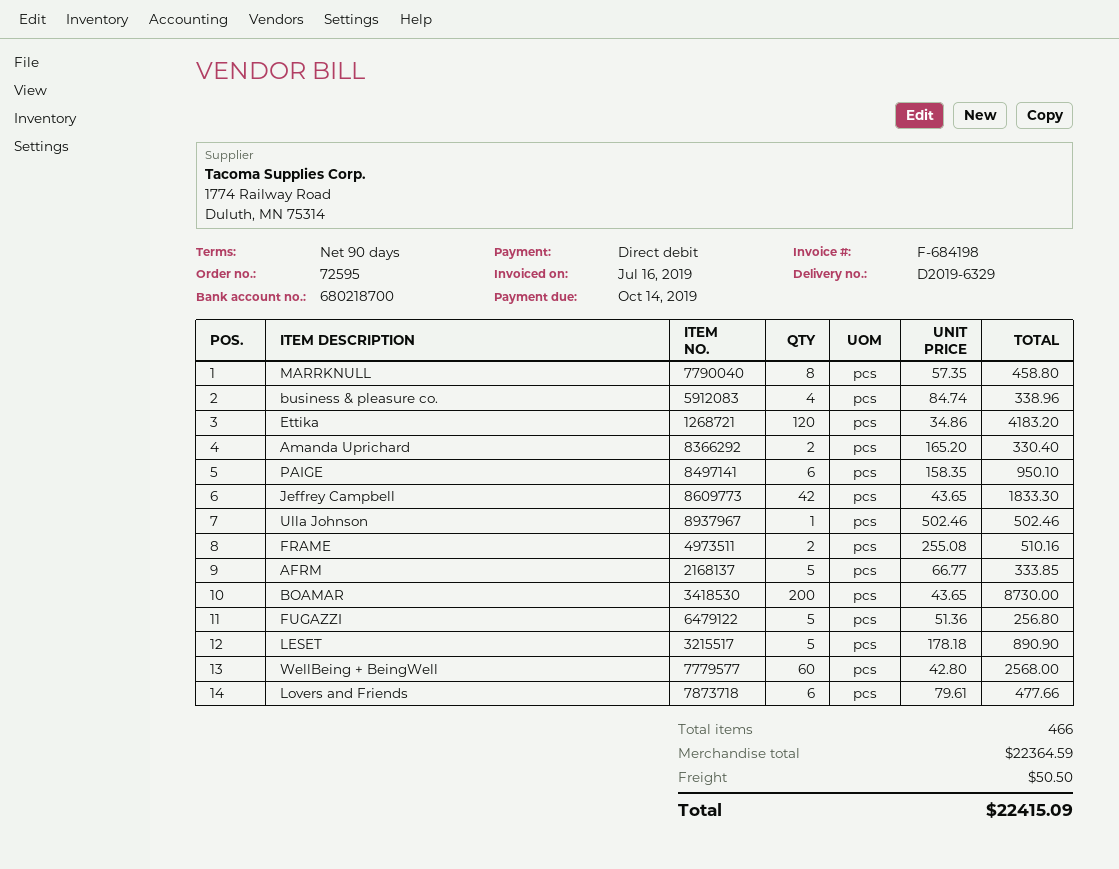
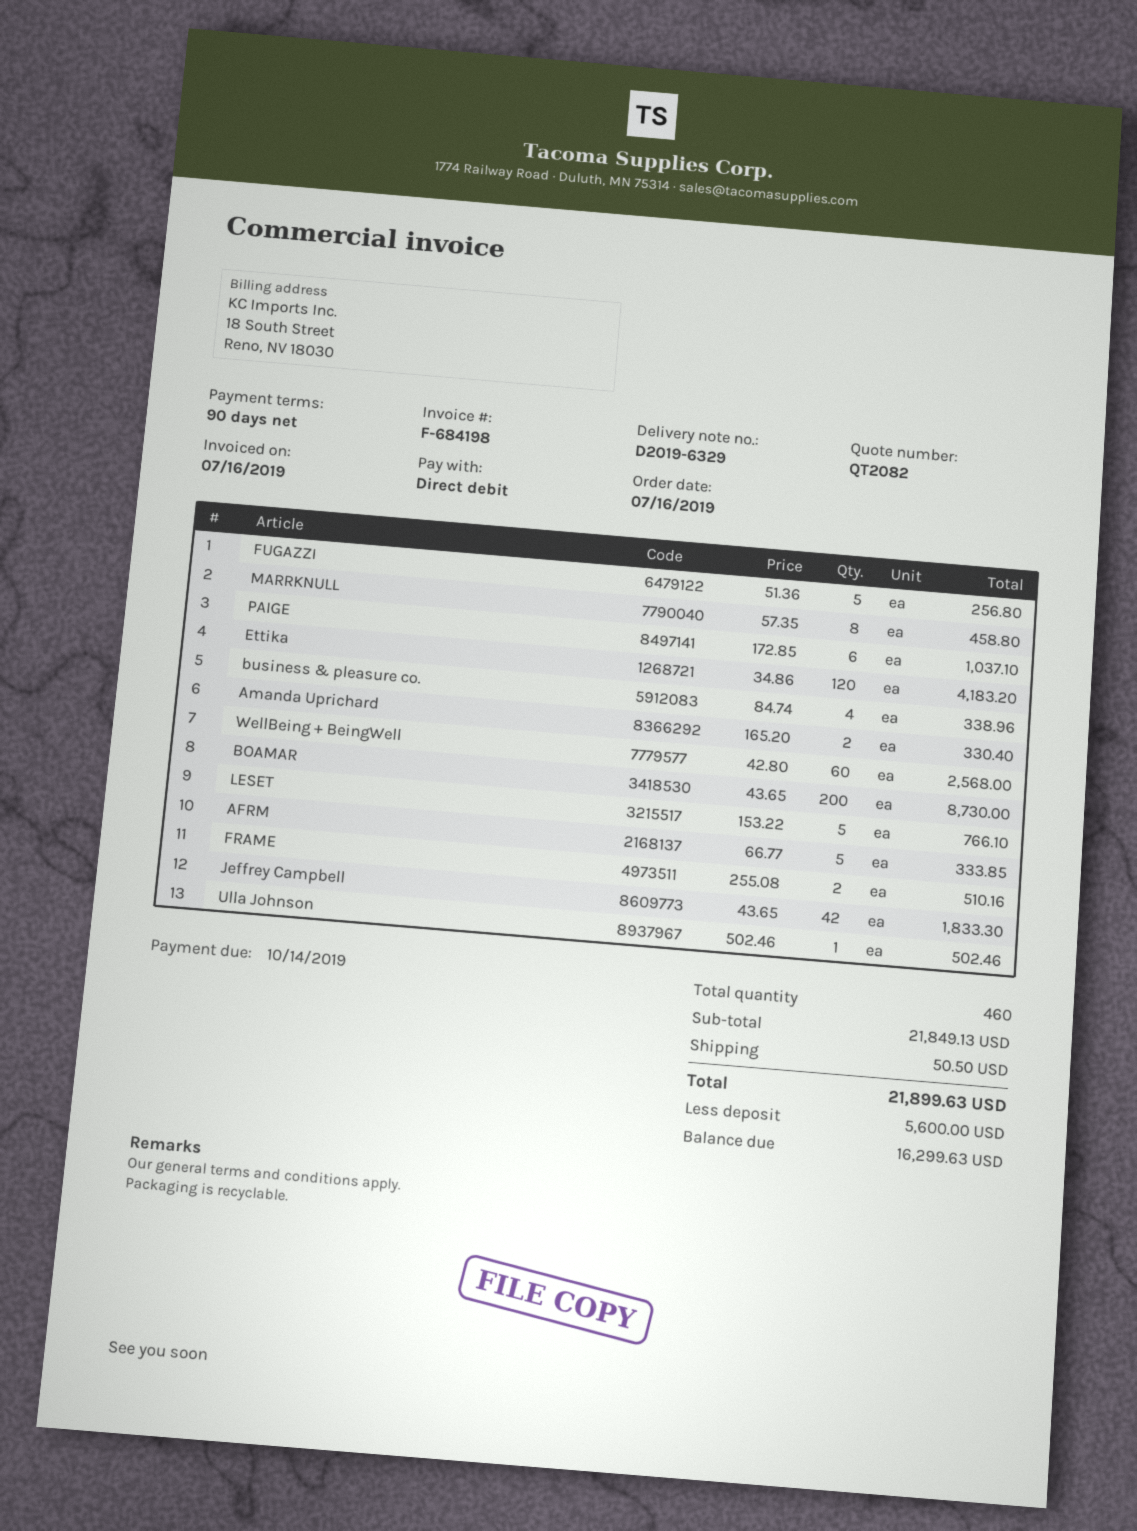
PAIGE: 6 x 158.35 = 950.10 -> 6 x 172.85 = 1037.10
LESET: 5 x 178.18 = 890.90 -> 5 x 153.22 = 766.10
Lovers and Friends: 6 x 79.61 = 477.66 -> none
total quantity: 466 -> 460
subtotal: 22364.59 -> 21849.13
total: 22415.09 -> 21899.63

